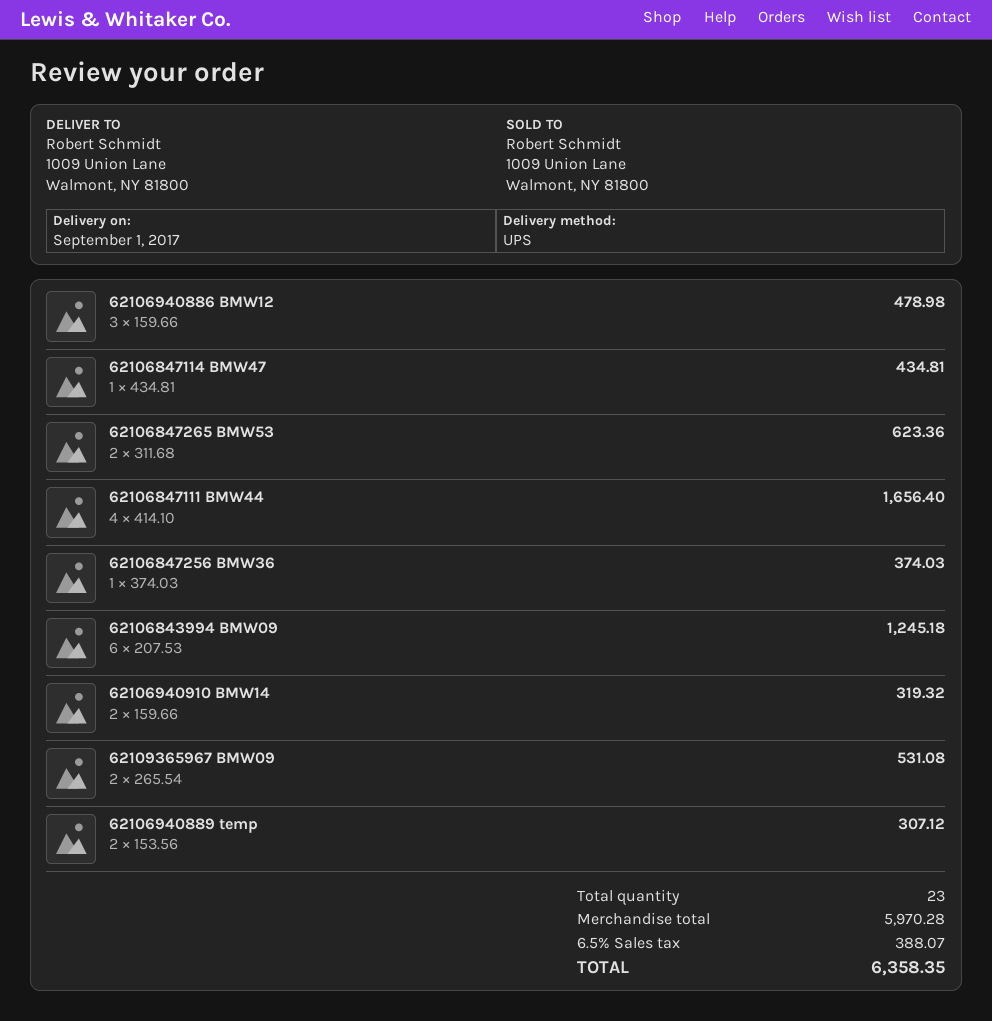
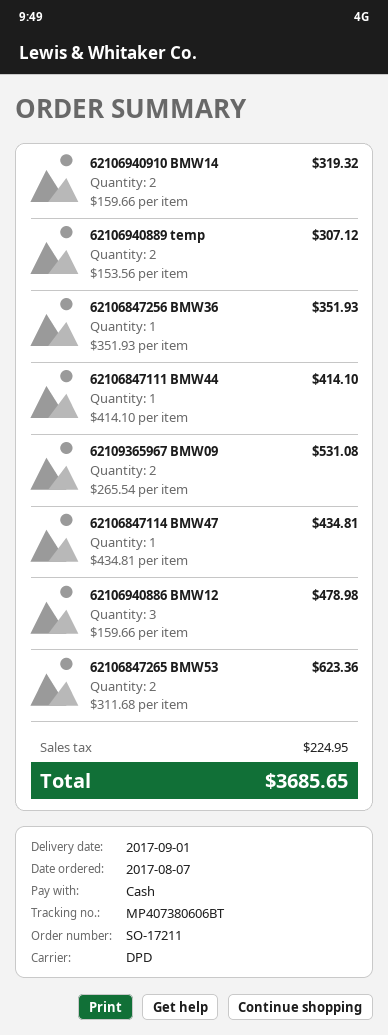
shipping method: UPS -> DPD
62106847111 BMW44: 4 x 414.10 = 1656.40 -> 1 x 414.10 = 414.10
62106847256 BMW36: 1 x 374.03 = 374.03 -> 1 x 351.93 = 351.93
62106843994 BMW09: 6 x 207.53 = 1245.18 -> none
tax: 388.07 -> 224.95
total: 6358.35 -> 3685.65

